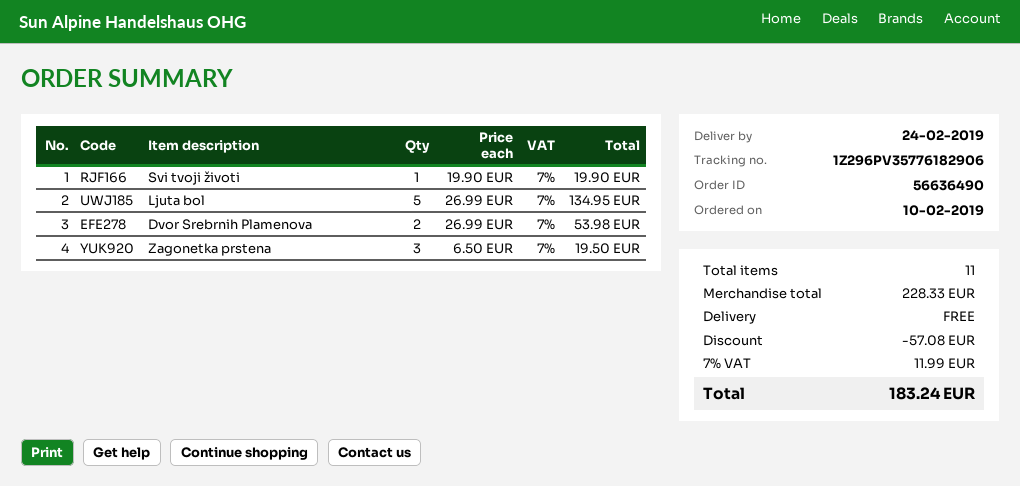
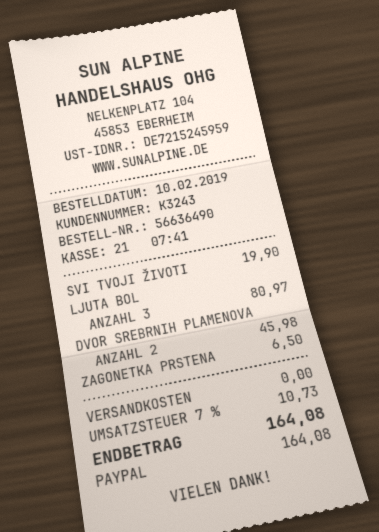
Ljuta bol: 5 for 134.95 -> 3 for 80.97
Dvor Srebrnih Plamenova: 2 for 53.98 -> 2 for 45.98
Zagonetka prstena: 3 for 19.50 -> 1 for 6.50
discount: 57.08 -> none
tax: 7% = 11.99 -> 7% = 10.73
total: 183.24 -> 164.08

